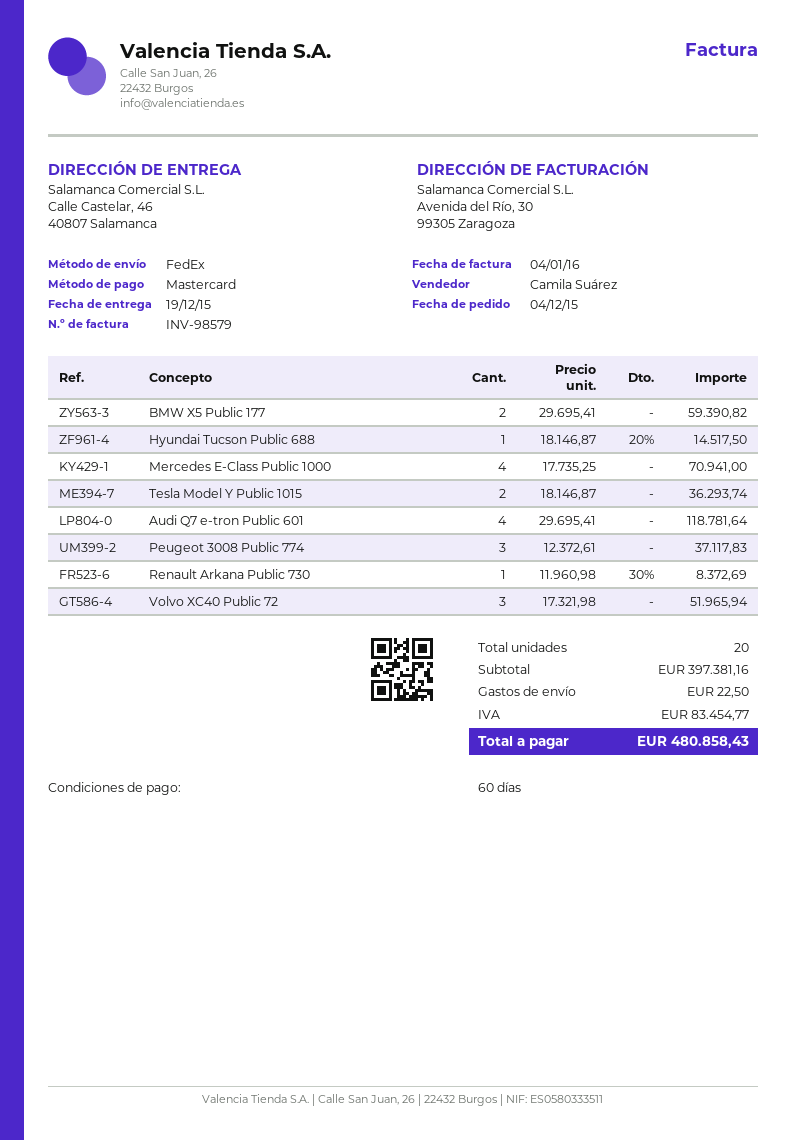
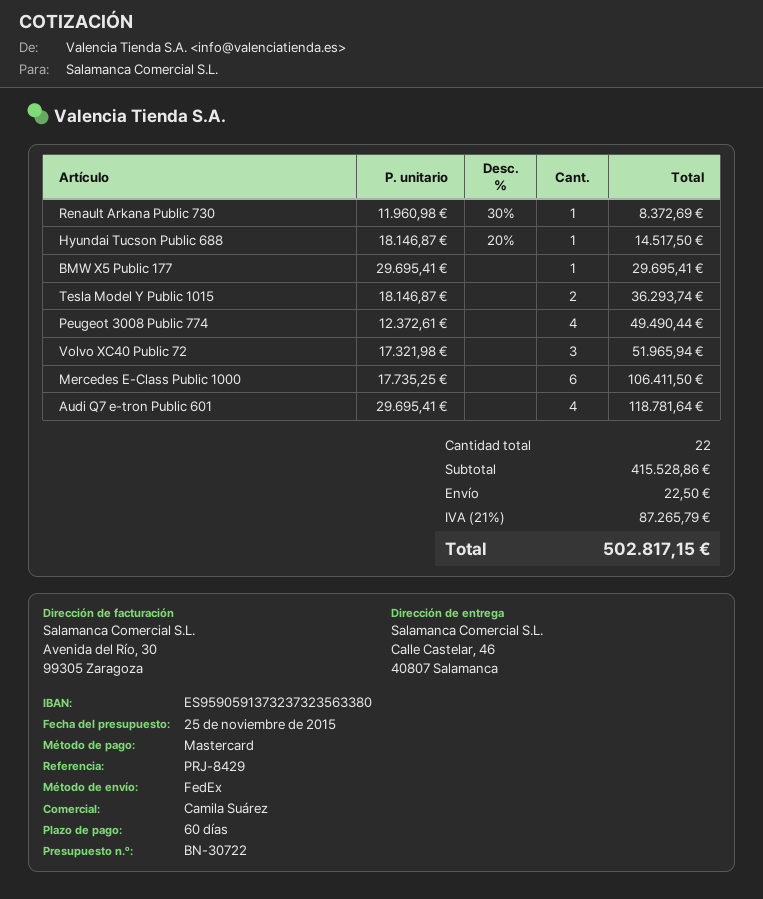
BMW X5 Public 177: 2 x 29695.41 = 59390.82 -> 1 x 29695.41 = 29695.41
Mercedes E-Class Public 1000: 4 x 17735.25 = 70941.00 -> 6 x 17735.25 = 106411.50
Peugeot 3008 Public 774: 3 x 12372.61 = 37117.83 -> 4 x 12372.61 = 49490.44
total quantity: 20 -> 22
subtotal: 397381.16 -> 415528.86
tax: 83454.77 -> 87265.79
total: 480858.43 -> 502817.15

